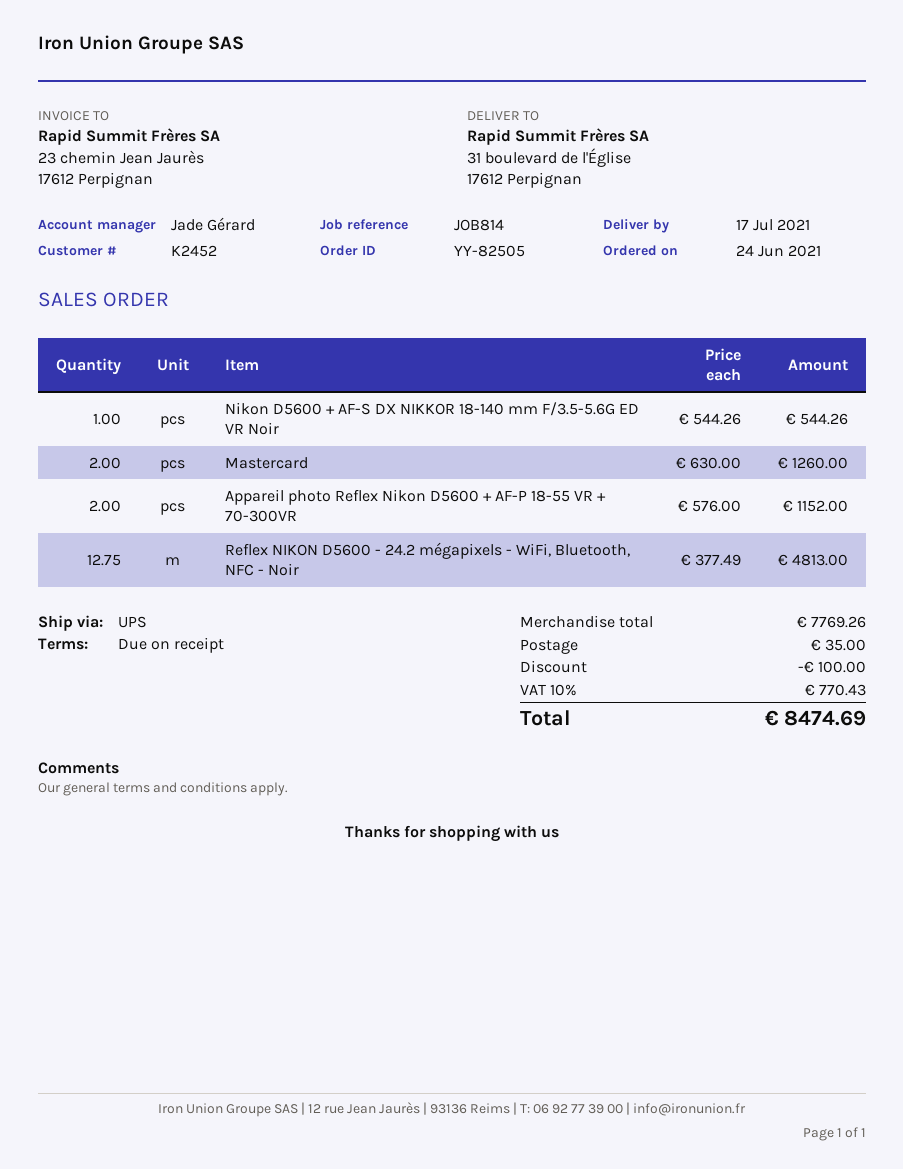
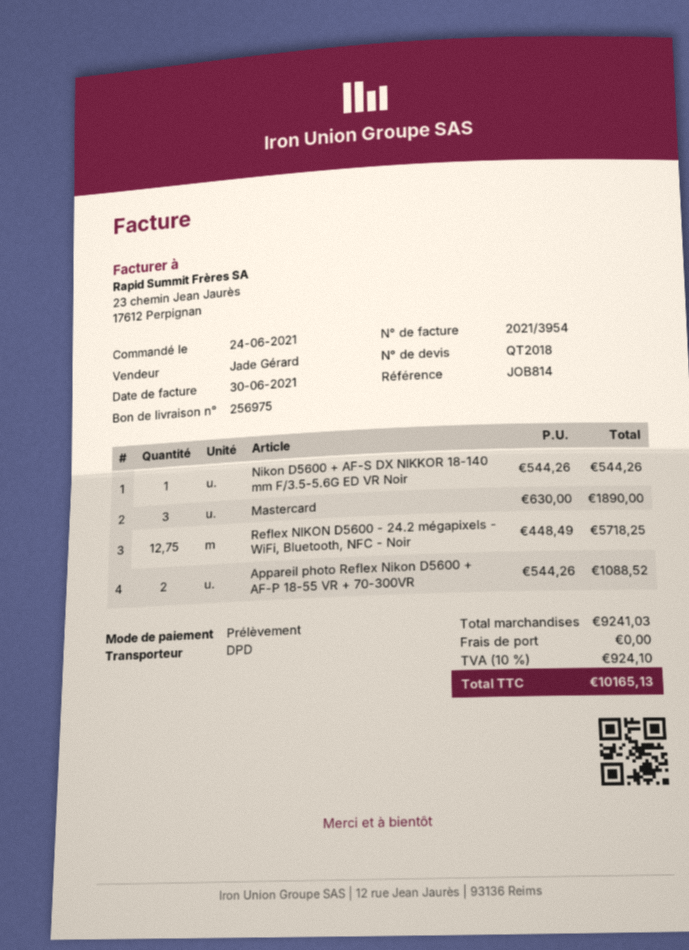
shipping method: UPS -> DPD
Mastercard: 2 x 630.00 = 1260.00 -> 3 x 630.00 = 1890.00
Appareil photo Reflex Nikon D5600 + AF-P 18-55 VR + 70-300VR: 2 x 576.00 = 1152.00 -> 2 x 544.26 = 1088.52
Reflex NIKON D5600 - 24.2 mégapixels - WiFi, Bluetooth, NFC - Noir: 12.75 x 377.49 = 4813.00 -> 12.75 x 448.49 = 5718.25
subtotal: 7769.26 -> 9241.03
discount: 100.00 -> none
shipping: 35.00 -> 0.00
tax: 10% = 770.43 -> 10% = 924.10
total: 8474.69 -> 10165.13

